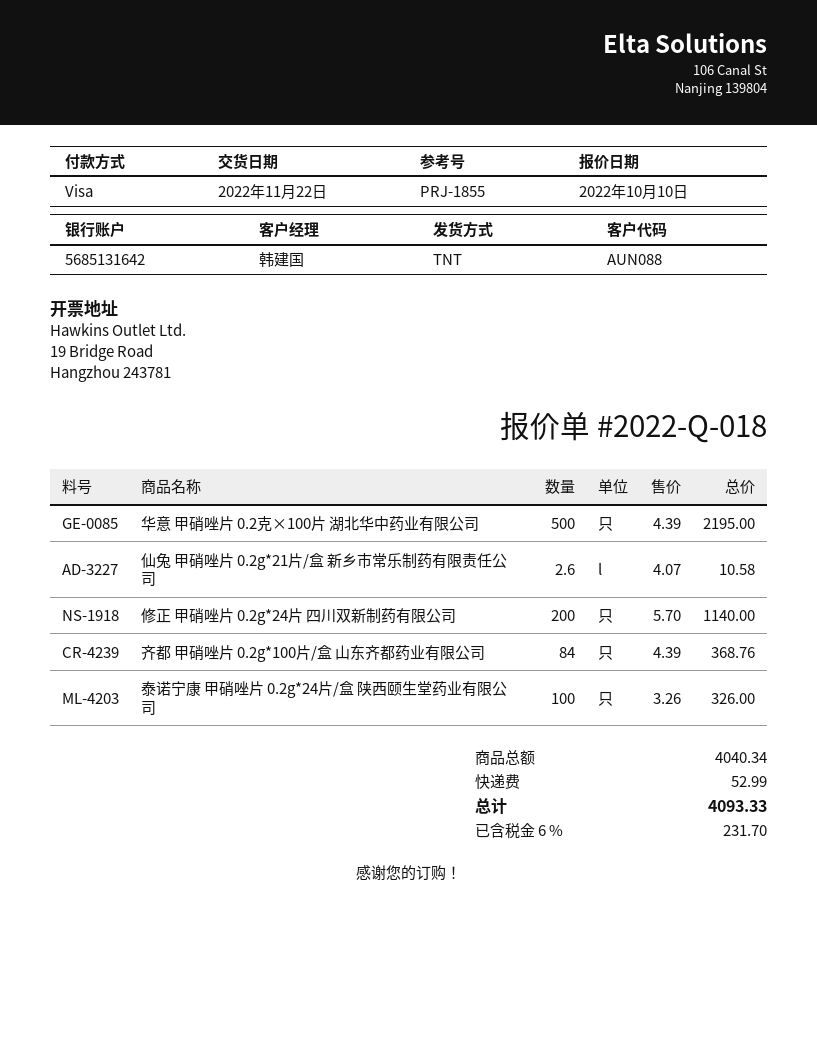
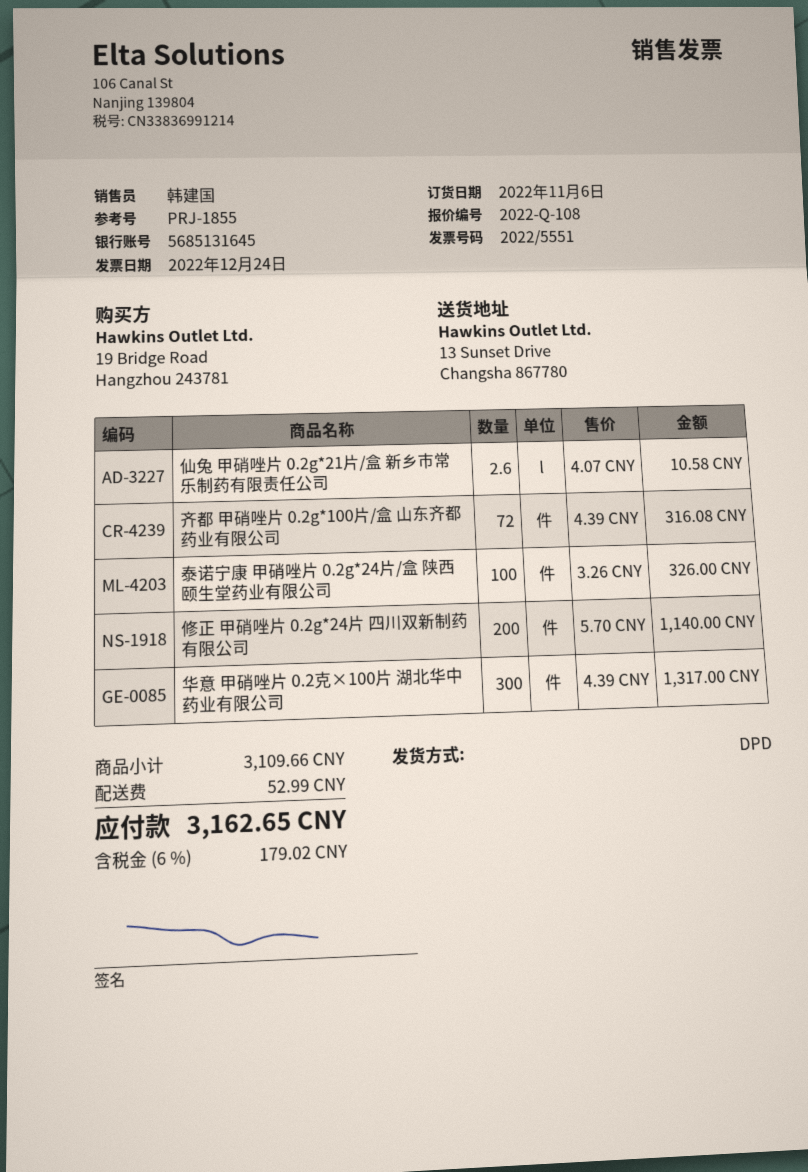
quote number: 2022-Q-018 -> 2022-Q-108
bank account: 5685131642 -> 5685131645
shipping method: TNT -> DPD
华意 甲硝唑片 0.2克×100片 湖北华中药业有限公司: 500 x 4.39 = 2195.00 -> 300 x 4.39 = 1317.00
齐都 甲硝唑片 0.2g*100片/盒 山东齐都药业有限公司: 84 x 4.39 = 368.76 -> 72 x 4.39 = 316.08
subtotal: 4040.34 -> 3109.66
tax: 6% = 231.70 -> 6% = 179.02
total: 4093.33 -> 3162.65

